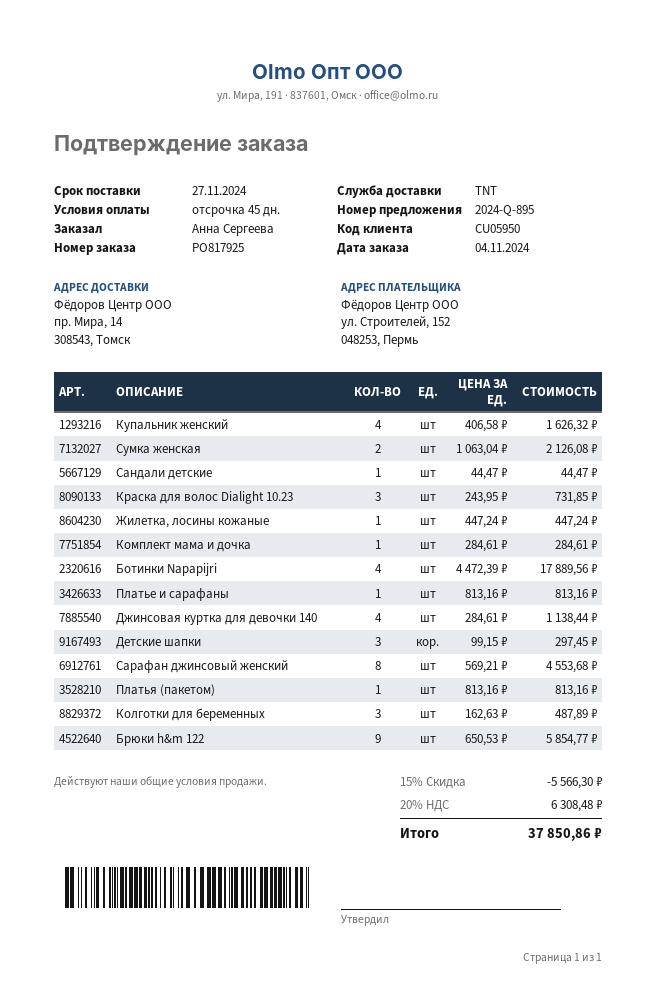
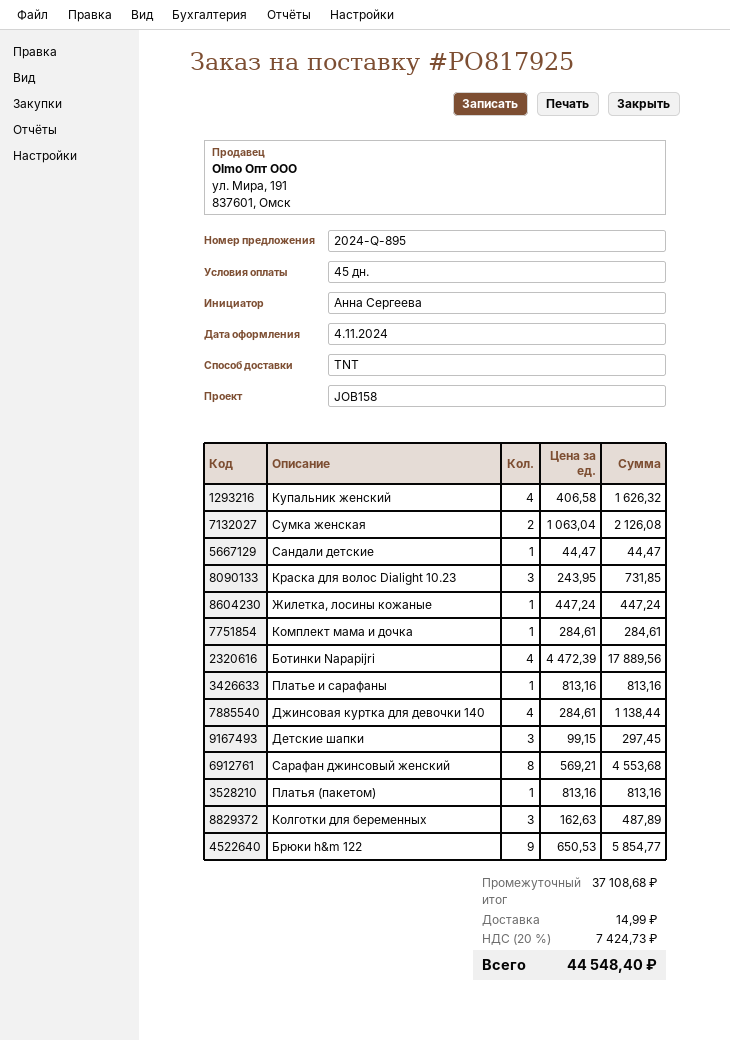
discount: 15% = 5566.30 -> none
shipping: none -> 14.99
tax: 20% = 6308.48 -> 20% = 7424.73
total: 37850.86 -> 44548.40

